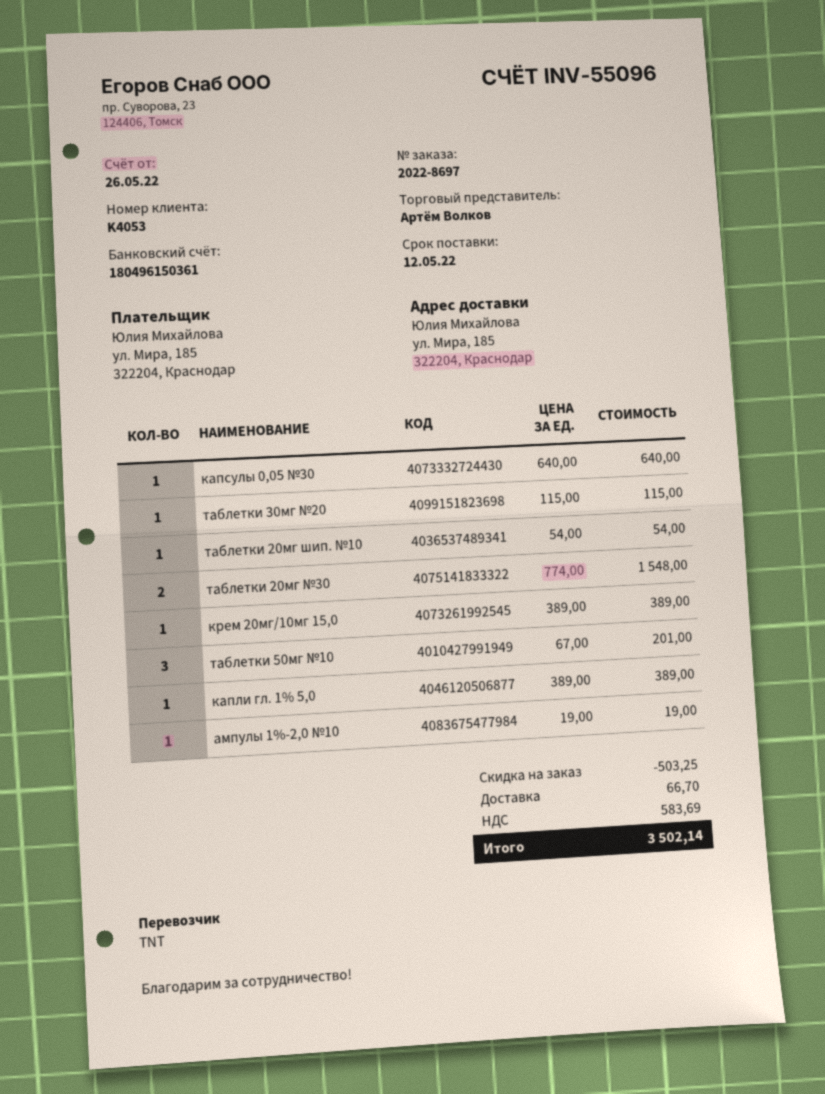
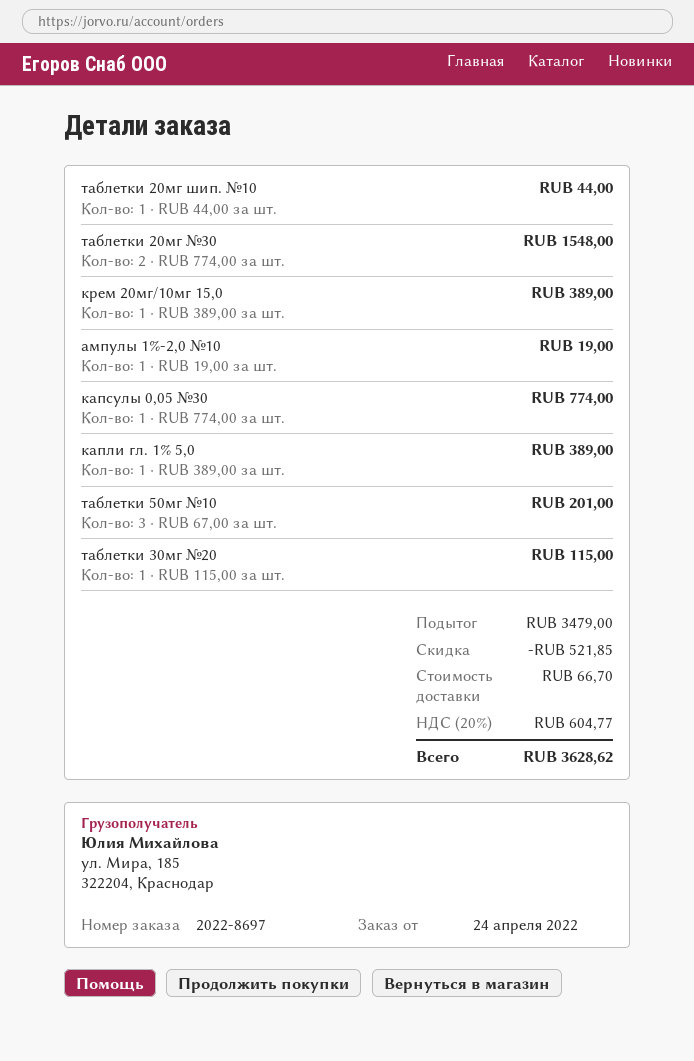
капсулы 0,05 №30: 1 x 640.00 = 640.00 -> 1 x 774.00 = 774.00
таблетки 20мг шип. №10: 1 x 54.00 = 54.00 -> 1 x 44.00 = 44.00
discount: 503.25 -> 521.85
tax: 583.69 -> 604.77
total: 3502.14 -> 3628.62

